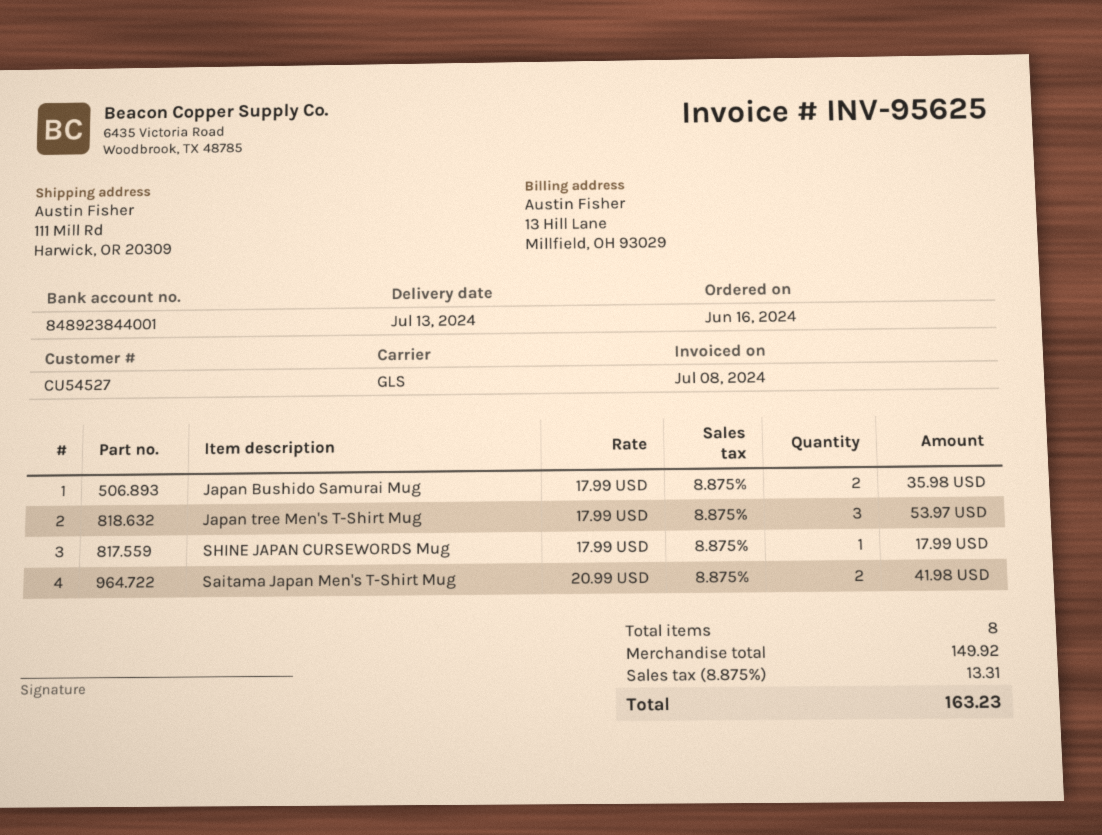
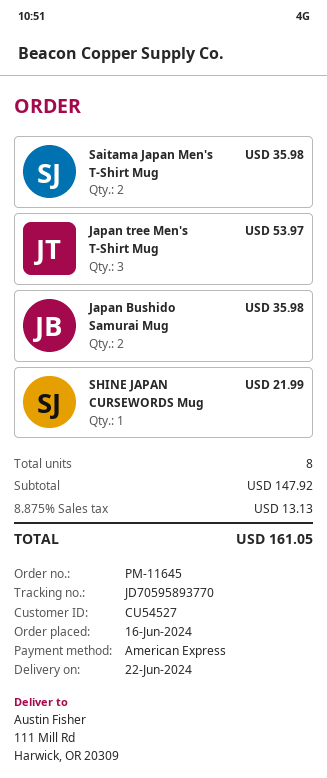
delivery date: 2024-07-13 -> 2024-06-22
SHINE JAPAN CURSEWORDS Mug: 1 for 17.99 -> 1 for 21.99
Saitama Japan Men's T-Shirt Mug: 2 for 41.98 -> 2 for 35.98
subtotal: 149.92 -> 147.92
tax: 8.875% = 13.31 -> 8.875% = 13.13
total: 163.23 -> 161.05

